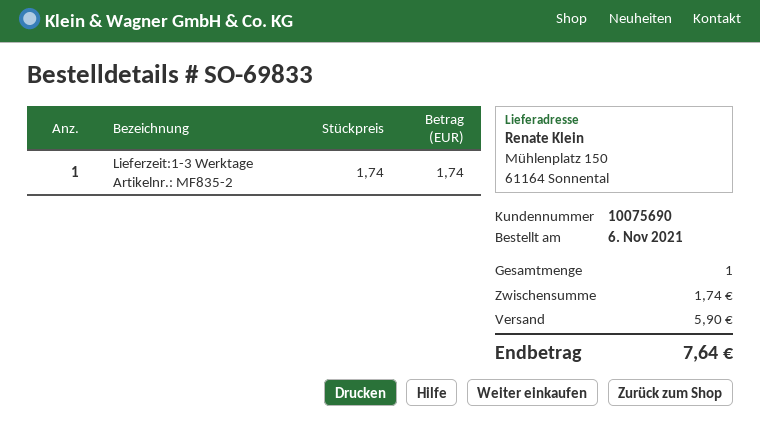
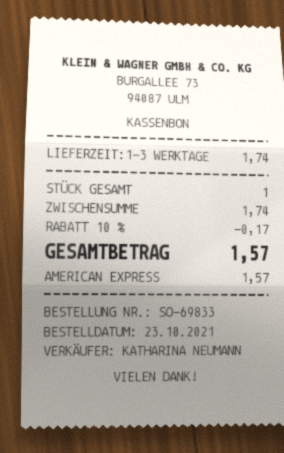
order date: 2021-11-06 -> 2021-10-23
discount: none -> 10% = 0.17
shipping: 5.90 -> none
total: 7.64 -> 1.57

